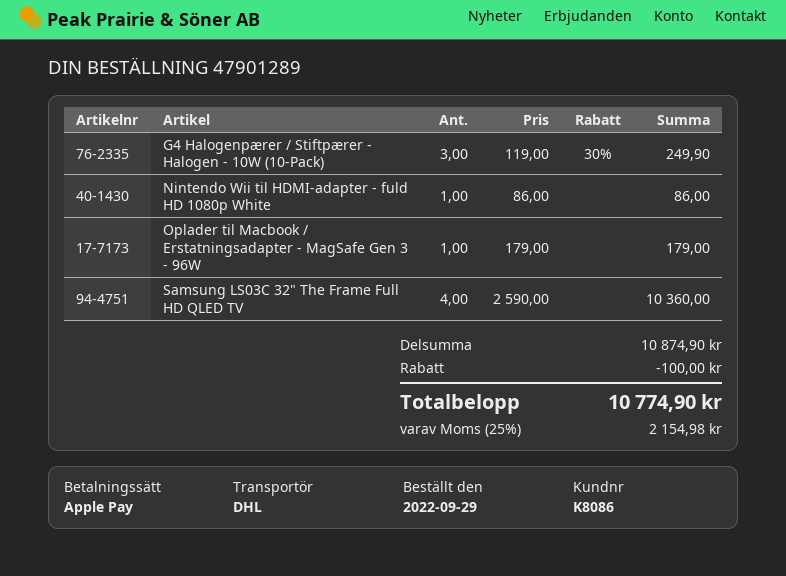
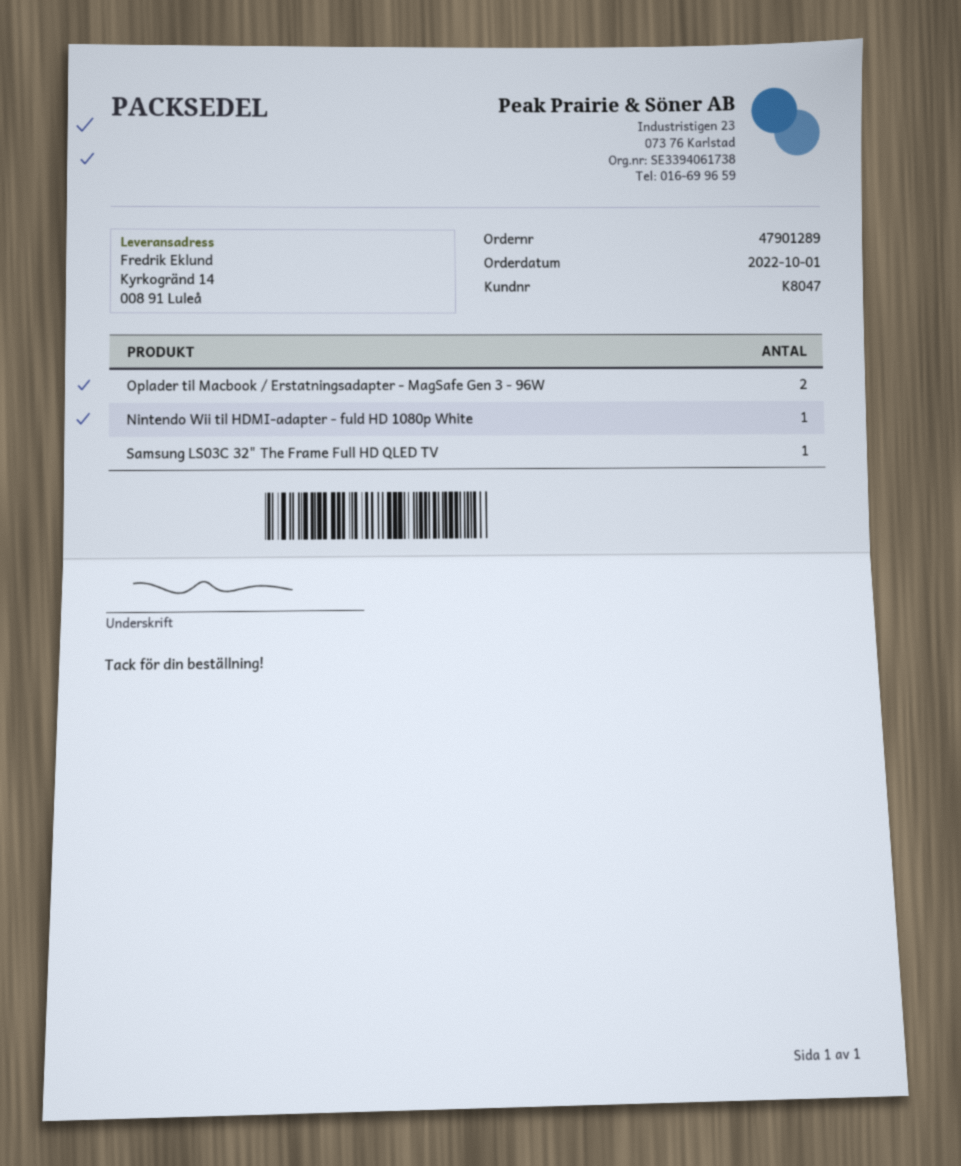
order date: 2022-09-29 -> 2022-10-01
customer number: K8086 -> K8047
G4 Halogenpærer / Stiftpærer - Halogen - 10W (10-Pack): 3 -> none
Oplader til Macbook / Erstatningsadapter - MagSafe Gen 3 - 96W: 1 -> 2
Samsung LS03C 32" The Frame Full HD QLED TV: 4 -> 1

